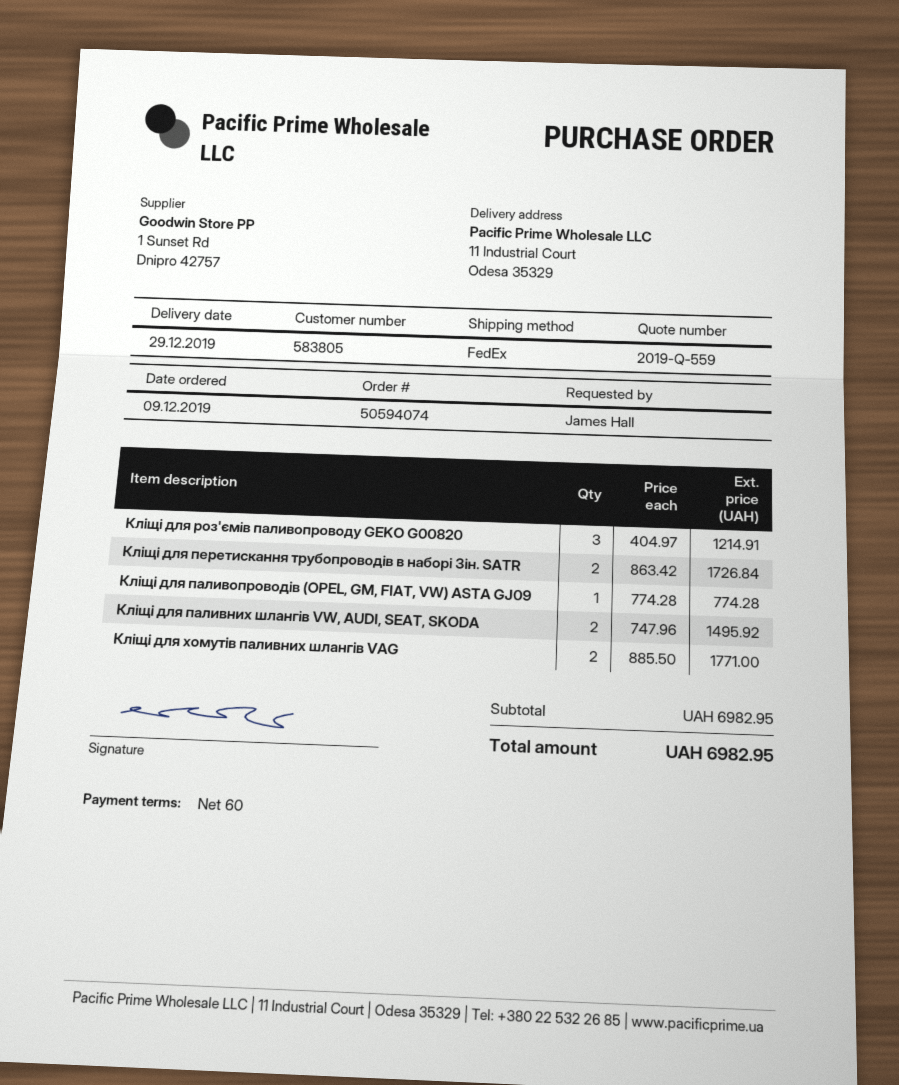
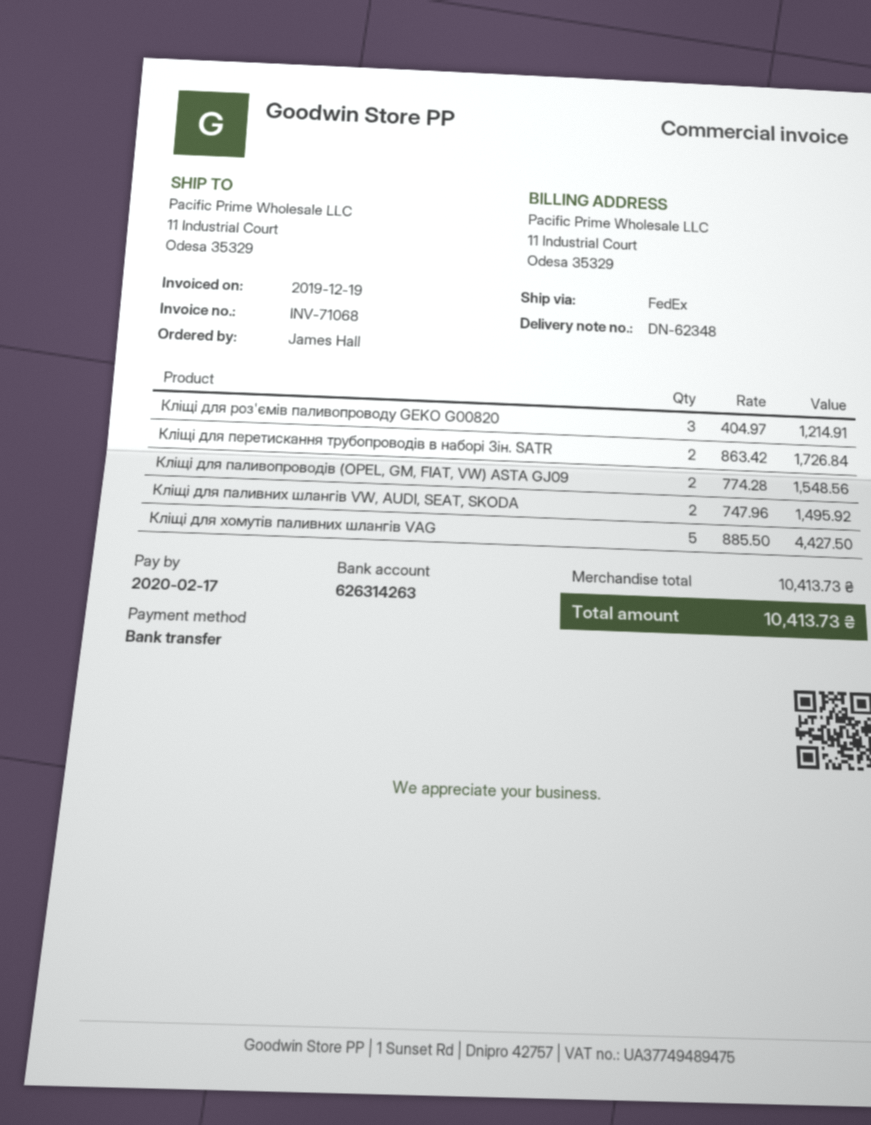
Кліщі для паливопроводів (OPEL, GM, FIAT, VW) ASTA GJ09: 1 x 774.28 = 774.28 -> 2 x 774.28 = 1548.56
Кліщі для хомутів паливних шлангів VAG: 2 x 885.50 = 1771.00 -> 5 x 885.50 = 4427.50
subtotal: 6982.95 -> 10413.73
total: 6982.95 -> 10413.73

